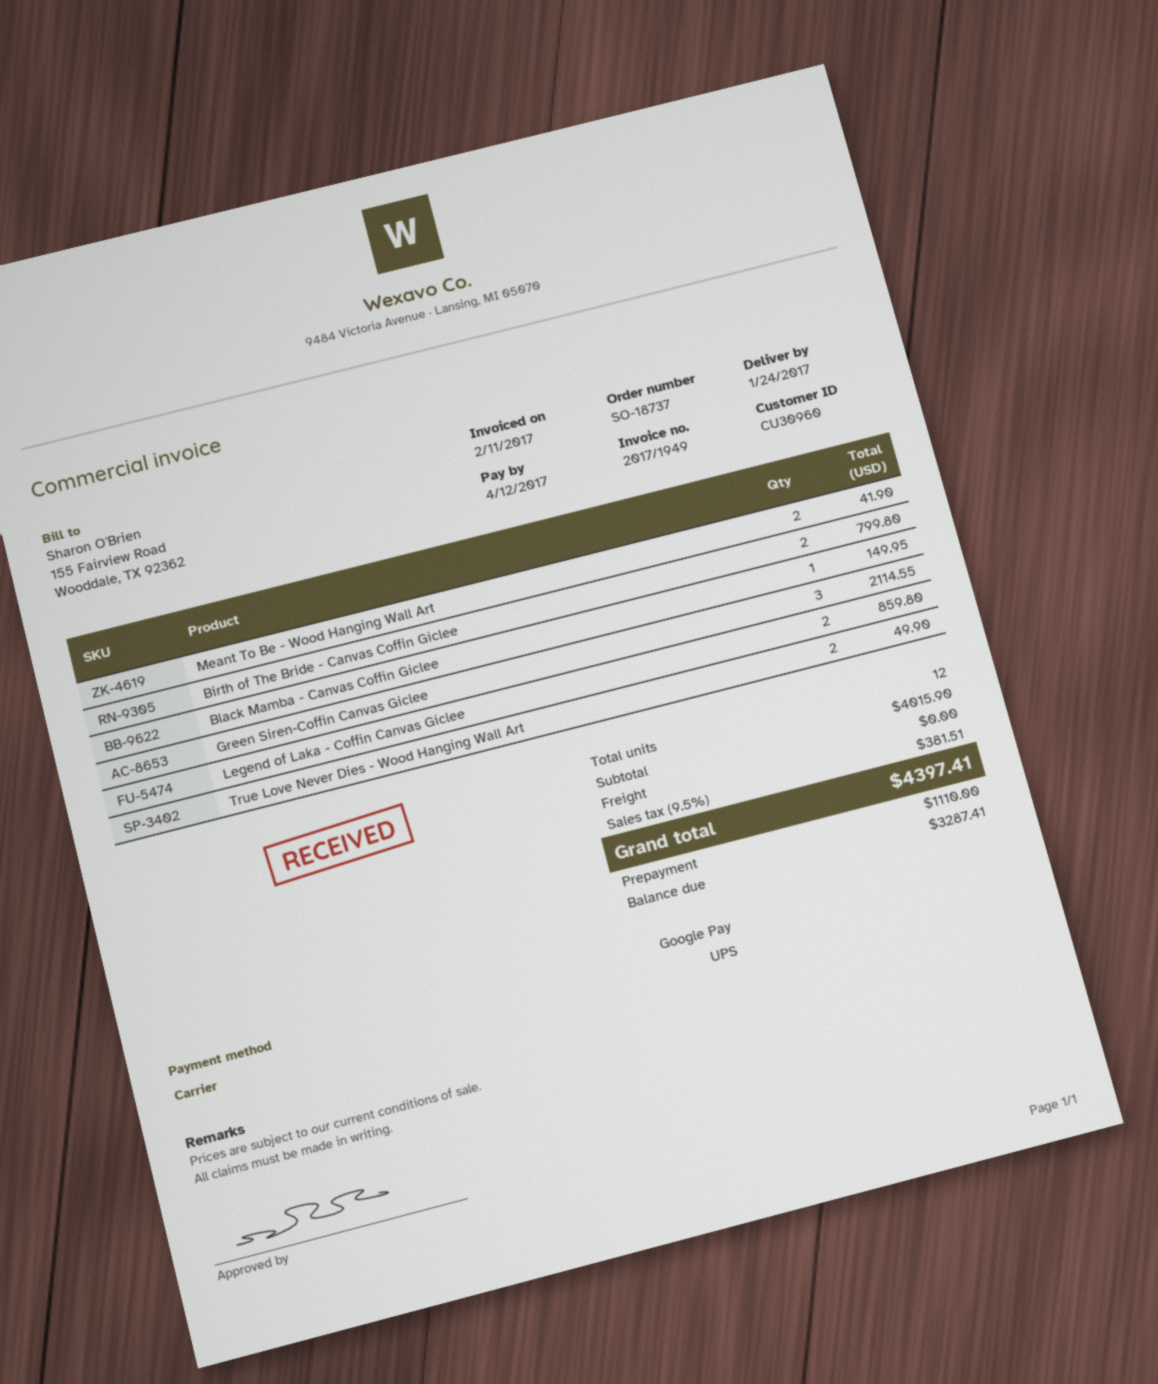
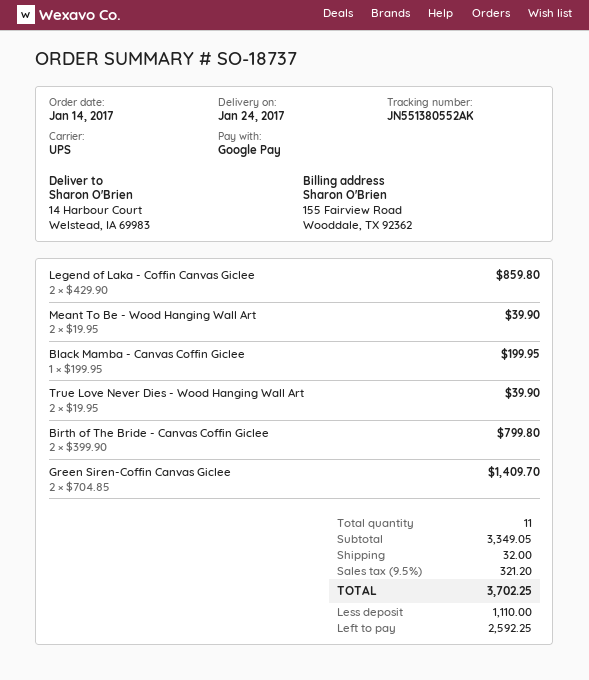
Meant To Be - Wood Hanging Wall Art: 2 for 41.90 -> 2 for 39.90
Black Mamba - Canvas Coffin Giclee: 1 for 149.95 -> 1 for 199.95
Green Siren-Coffin Canvas Giclee: 3 for 2114.55 -> 2 for 1409.70
True Love Never Dies - Wood Hanging Wall Art: 2 for 49.90 -> 2 for 39.90
total quantity: 12 -> 11
subtotal: 4015.90 -> 3349.05
shipping: 0.00 -> 32.00
tax: 9.5% = 381.51 -> 9.5% = 321.20
total: 4397.41 -> 3702.25
balance: 3287.41 -> 2592.25

